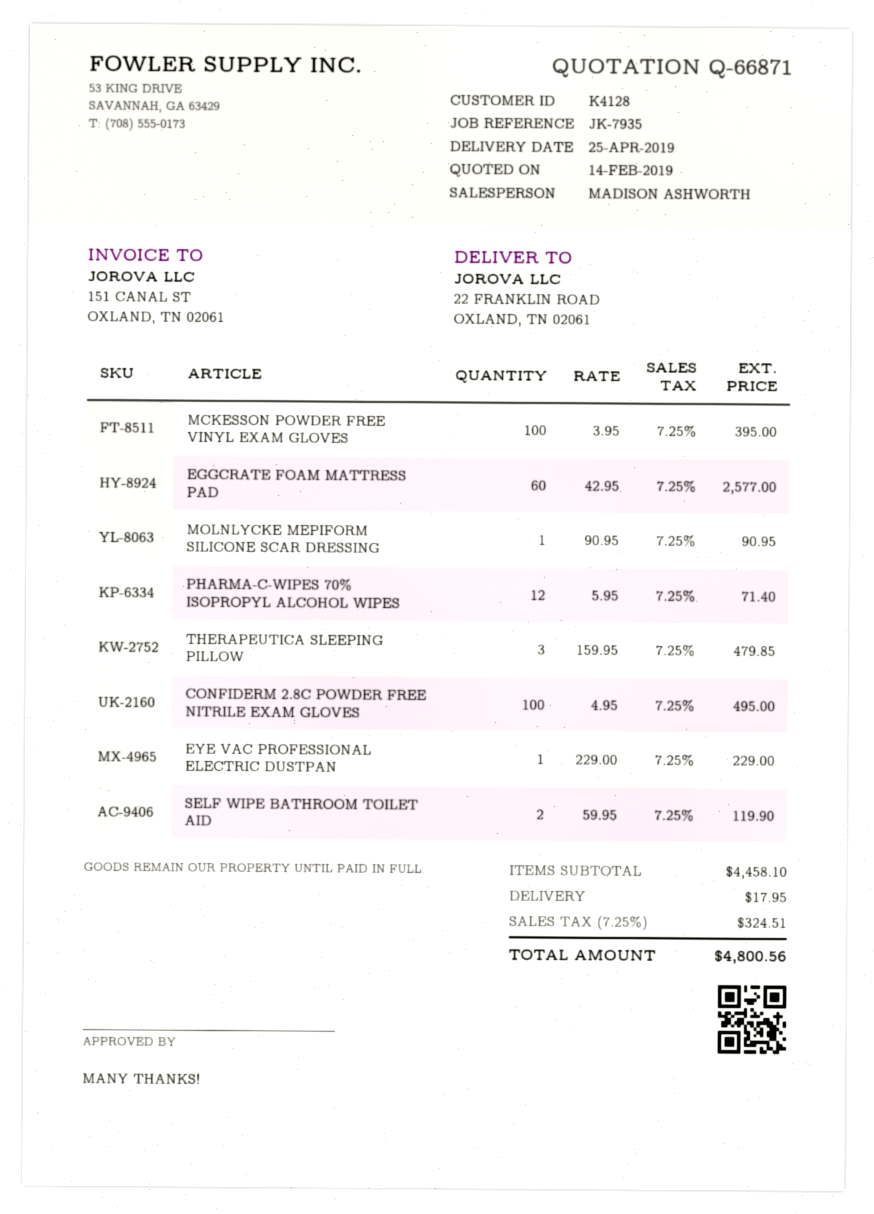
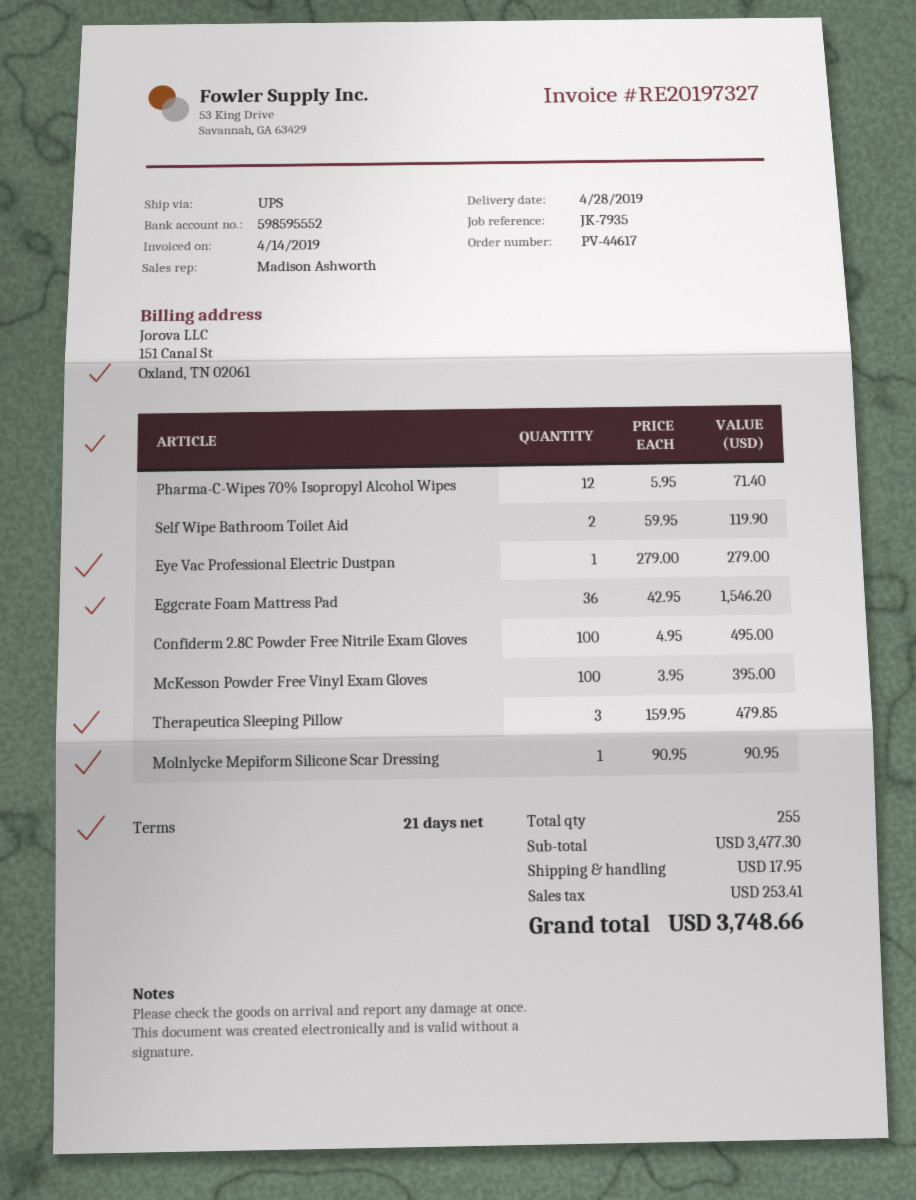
delivery date: 2019-04-25 -> 2019-04-28
EGGCRATE FOAM MATTRESS PAD: 60 x 42.95 = 2577.00 -> 36 x 42.95 = 1546.20
EYE VAC PROFESSIONAL ELECTRIC DUSTPAN: 1 x 229.00 = 229.00 -> 1 x 279.00 = 279.00
subtotal: 4458.10 -> 3477.30
tax: 324.51 -> 253.41
total: 4800.56 -> 3748.66

